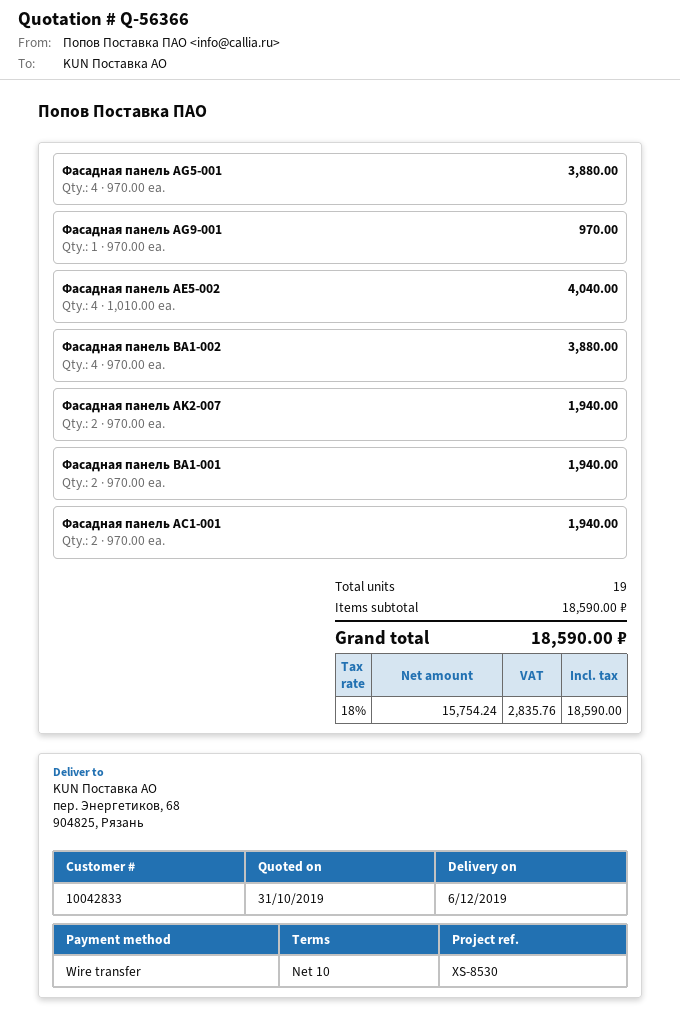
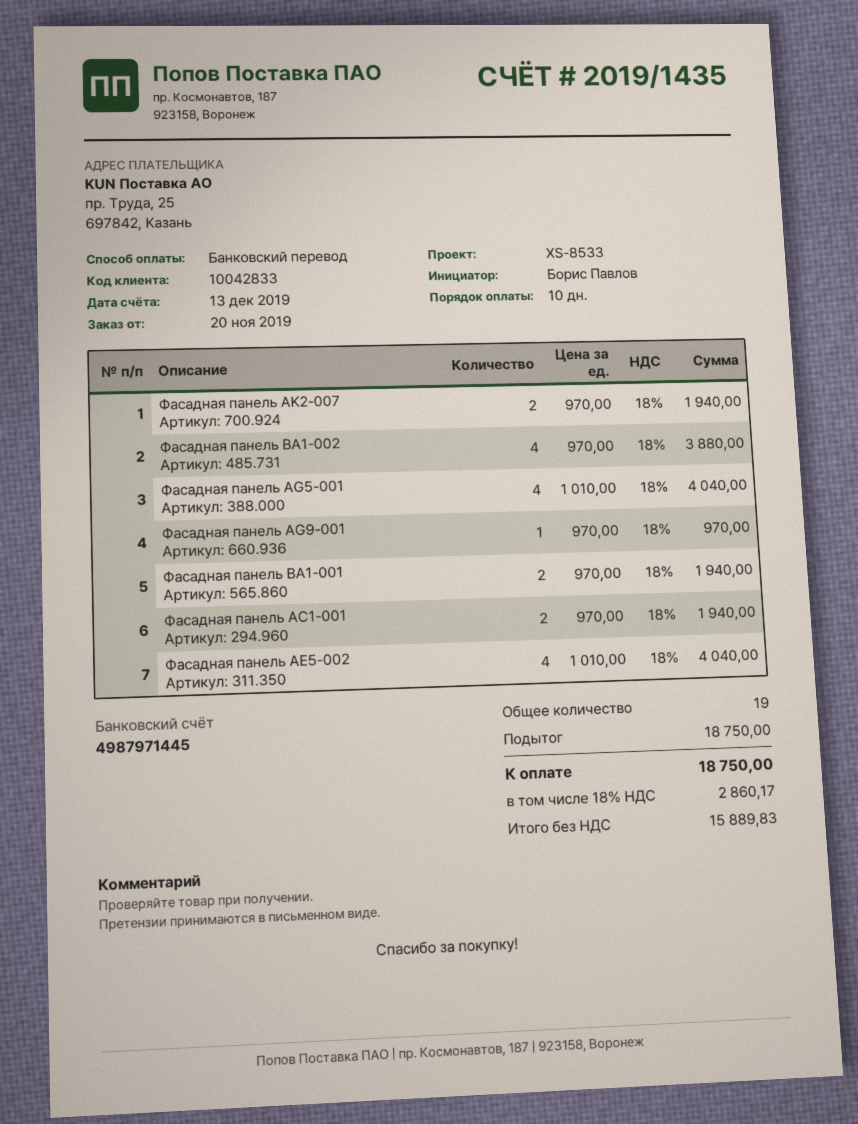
reference: XS-8530 -> XS-8533
Фасадная панель AG5-001: 4 x 970.00 = 3880.00 -> 4 x 1010.00 = 4040.00
subtotal: 18590.00 -> 18750.00
net: 15754.24 -> 15889.83
tax: 18% = 2835.76 -> 18% = 2860.17
total: 18590.00 -> 18750.00

